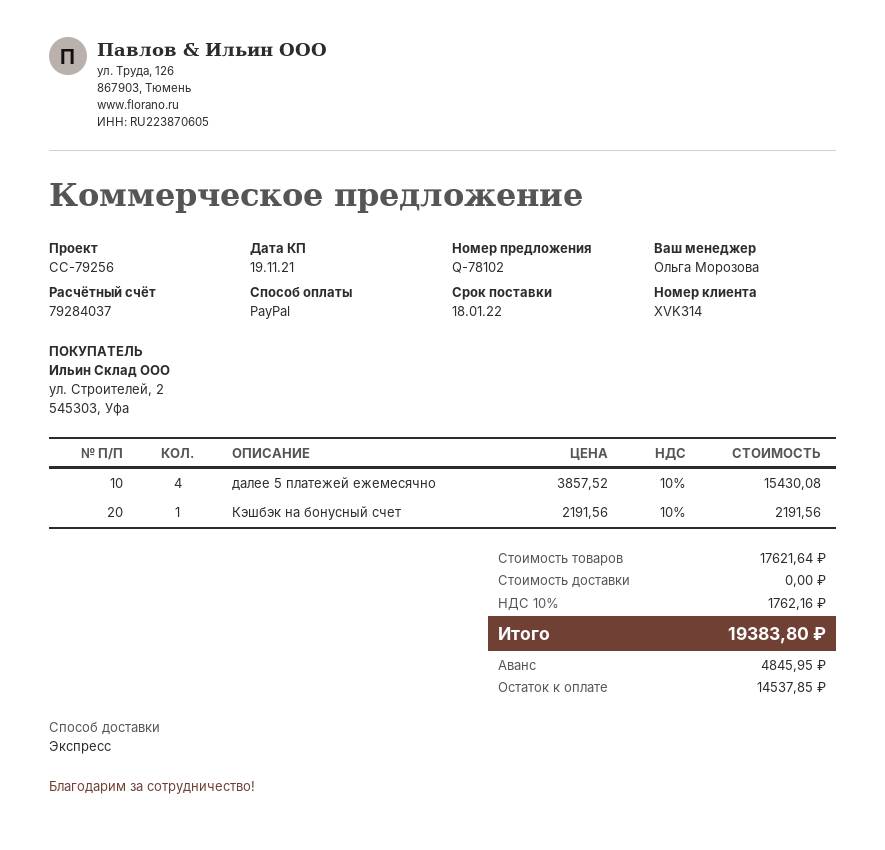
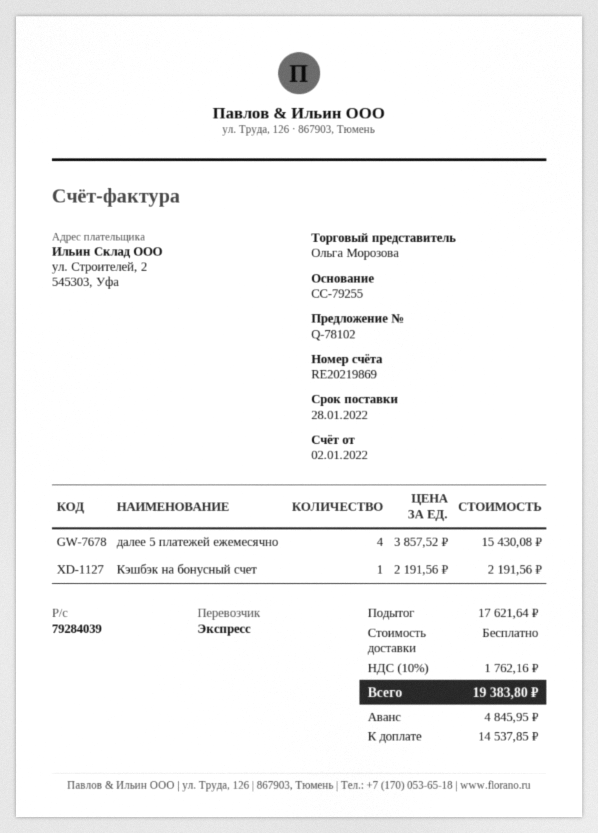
delivery date: 2022-01-18 -> 2022-01-28
reference: CC-79256 -> CC-79255
bank account: 79284037 -> 79284039

